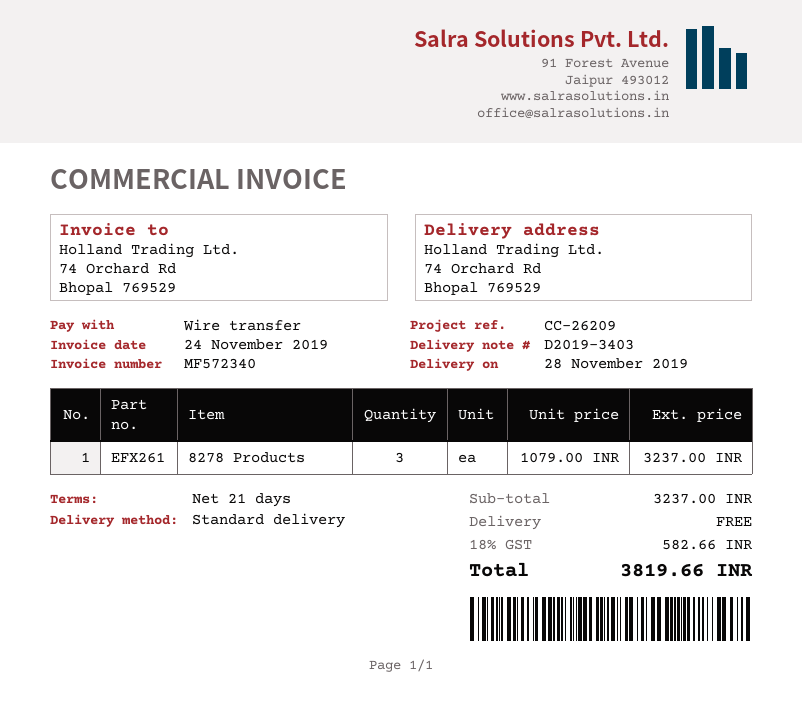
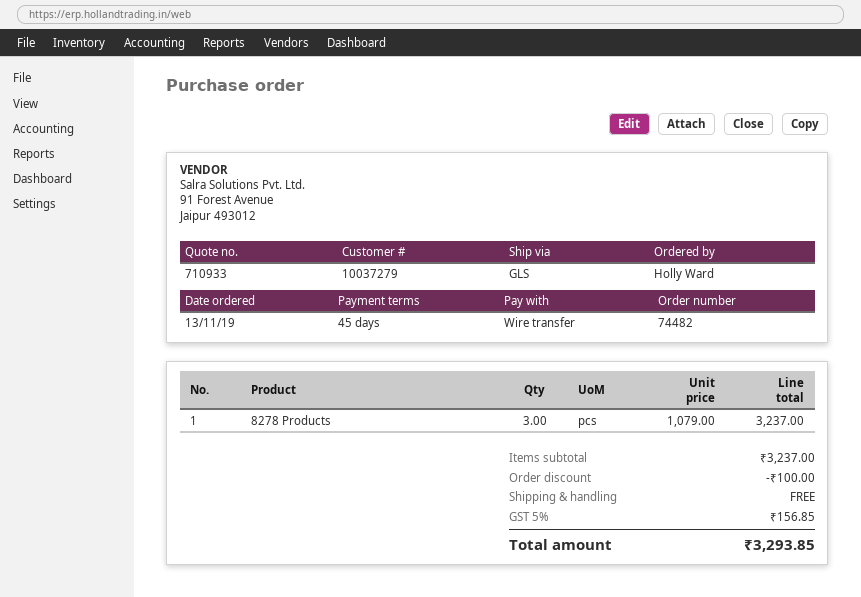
payment terms: 21 days -> 45 days
shipping method: standard -> GLS
discount: none -> 100.00
tax: 18% = 582.66 -> 5% = 156.85
total: 3819.66 -> 3293.85

